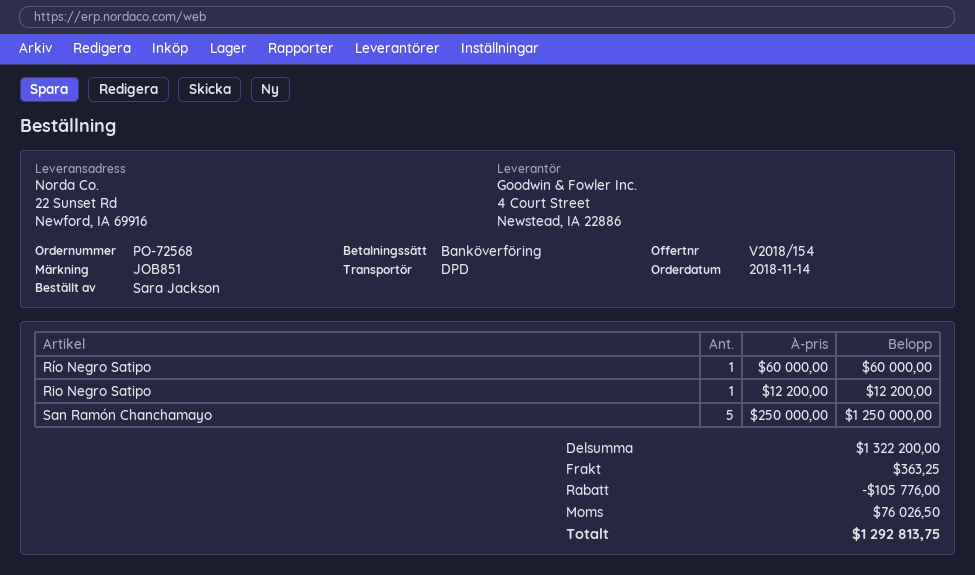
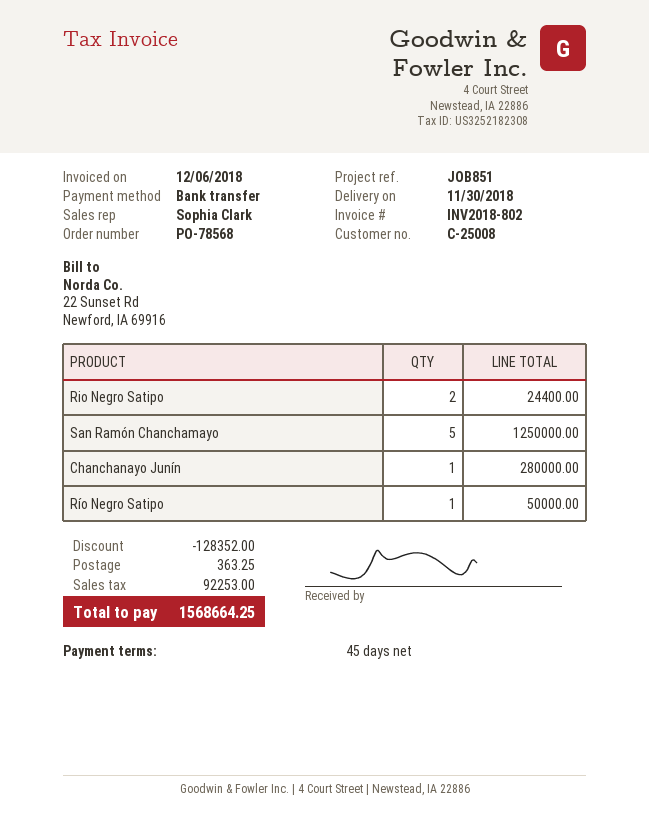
order number: PO-72568 -> PO-78568
Río Negro Satipo: 1 for 60000.00 -> 1 for 50000.00
Rio Negro Satipo: 1 for 12200.00 -> 2 for 24400.00
Chanchanayo Junín: none -> 1 for 280000.00
discount: 105776.00 -> 128352.00
tax: 76026.50 -> 92253.00
total: 1292813.75 -> 1568664.25

